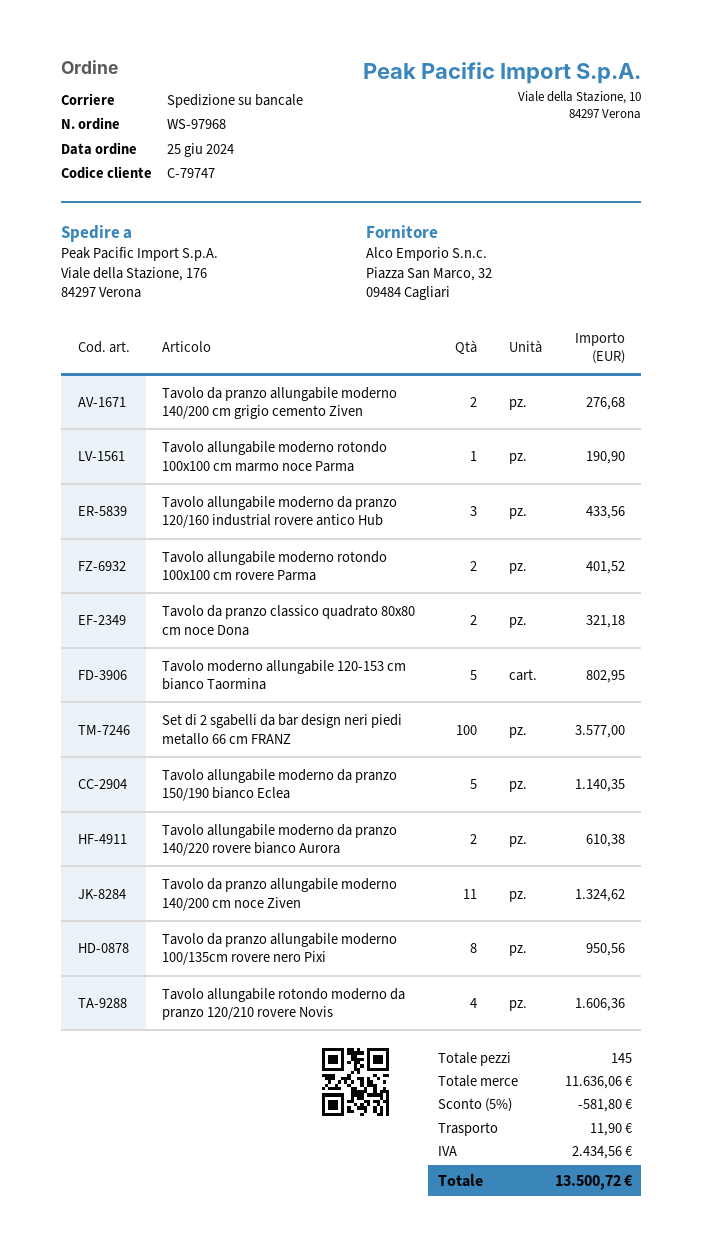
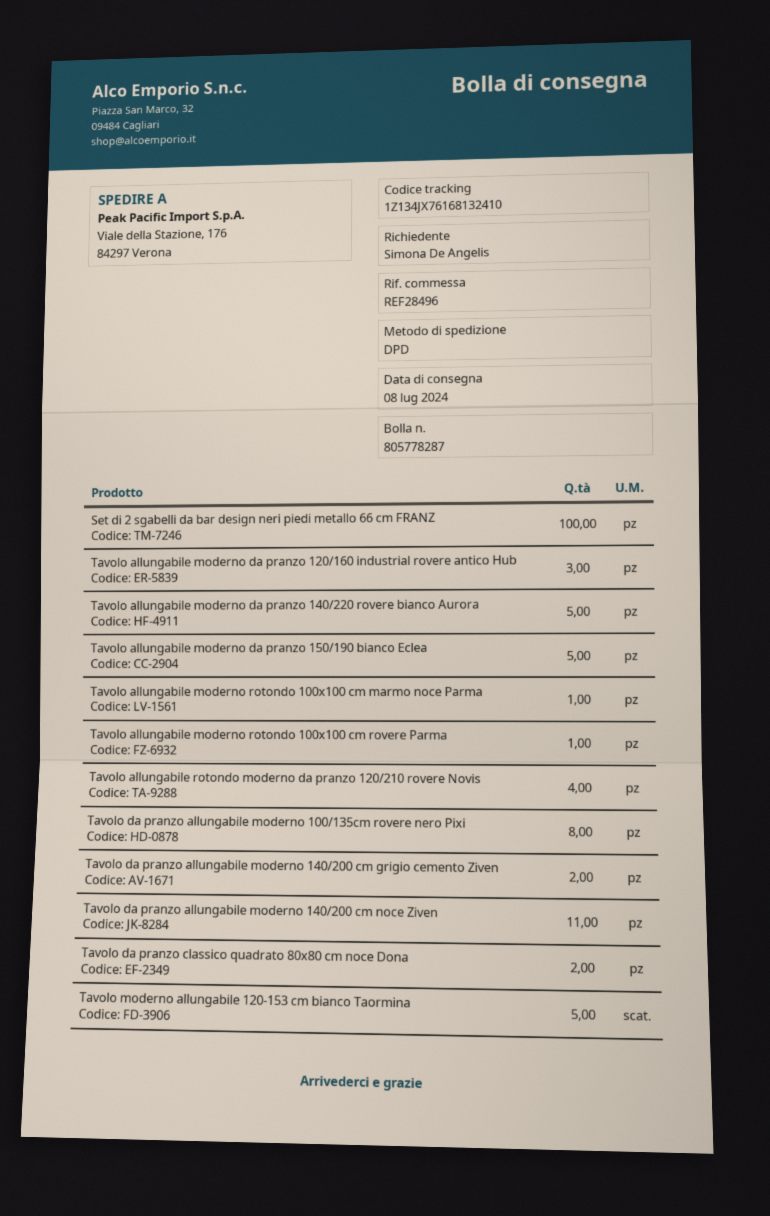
shipping method: pallet freight -> DPD
Tavolo allungabile moderno rotondo 100x100 cm rovere Parma: 2 -> 1
Tavolo allungabile moderno da pranzo 140/220 rovere bianco Aurora: 2 -> 5

